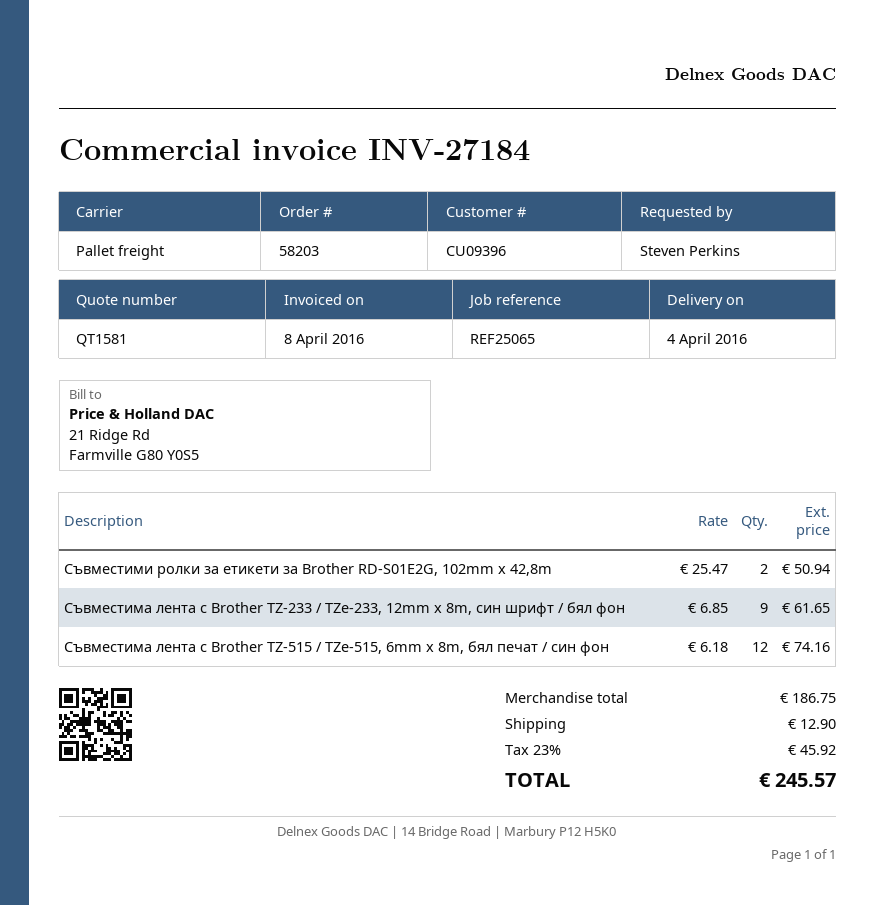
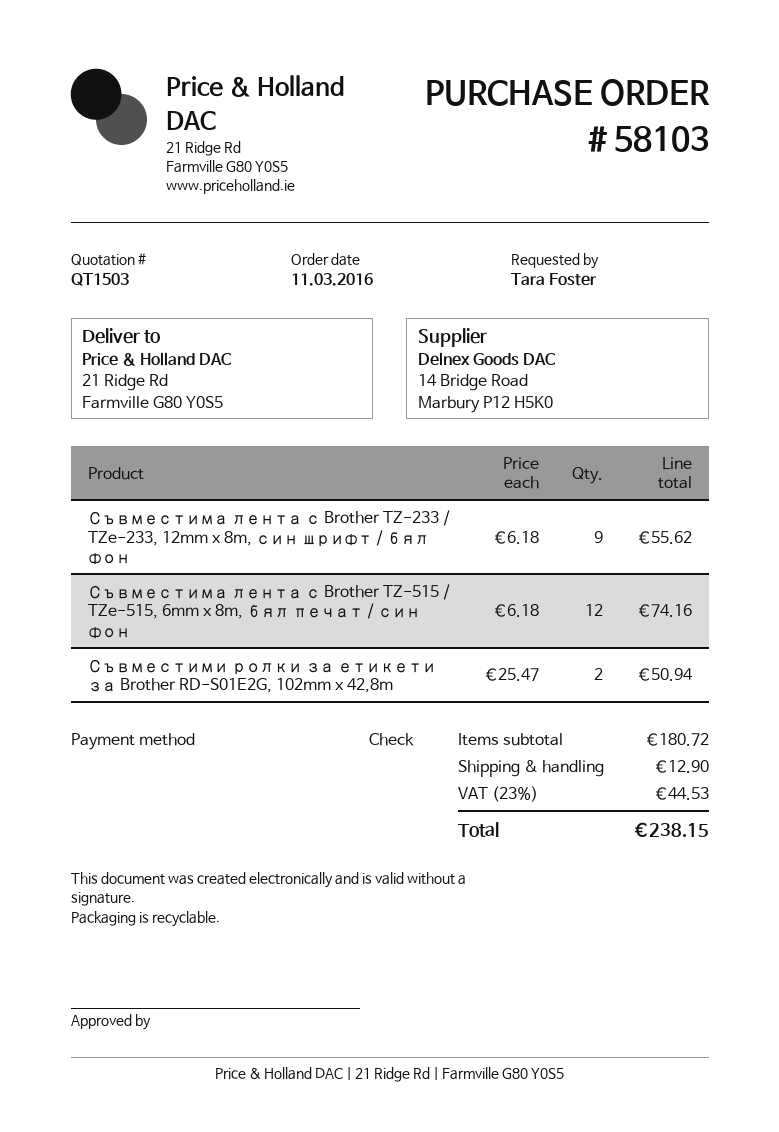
quote number: QT1581 -> QT1503
order number: 58203 -> 58103
ordered by: Steven Perkins -> Tara Foster
Съвместима лента с Brother TZ-233 / TZe-233, 12mm x 8m, син шрифт / бял фон: 9 x 6.85 = 61.65 -> 9 x 6.18 = 55.62
subtotal: 186.75 -> 180.72
tax: 23% = 45.92 -> 23% = 44.53
total: 245.57 -> 238.15

